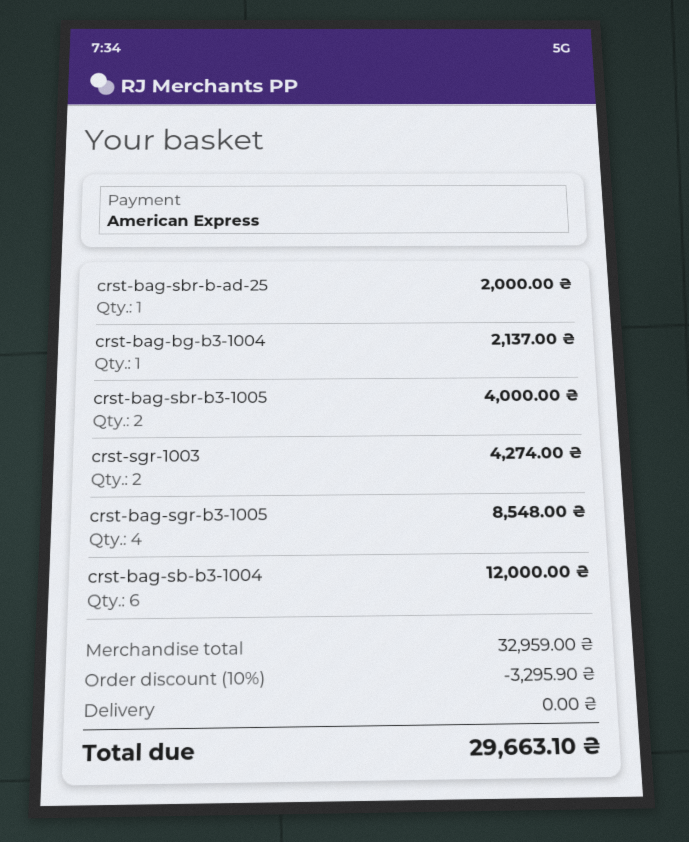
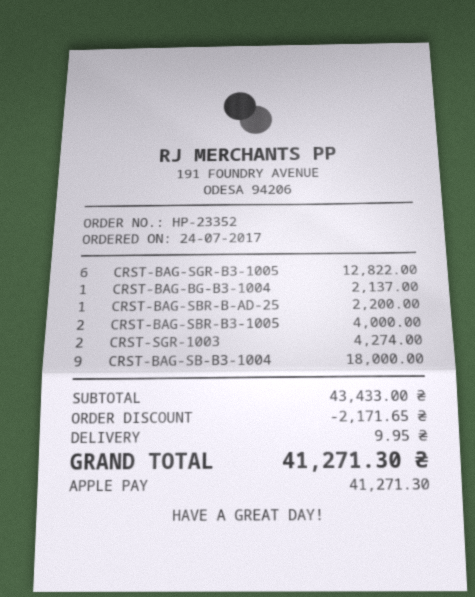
payment method: American Express -> Apple Pay
crst-bag-sbr-b-ad-25: 1 for 2000.00 -> 1 for 2200.00
crst-bag-sgr-b3-1005: 4 for 8548.00 -> 6 for 12822.00
crst-bag-sb-b3-1004: 6 for 12000.00 -> 9 for 18000.00
subtotal: 32959.00 -> 43433.00
discount: 3295.90 -> 2171.65
shipping: 0.00 -> 9.95
total: 29663.10 -> 41271.30

